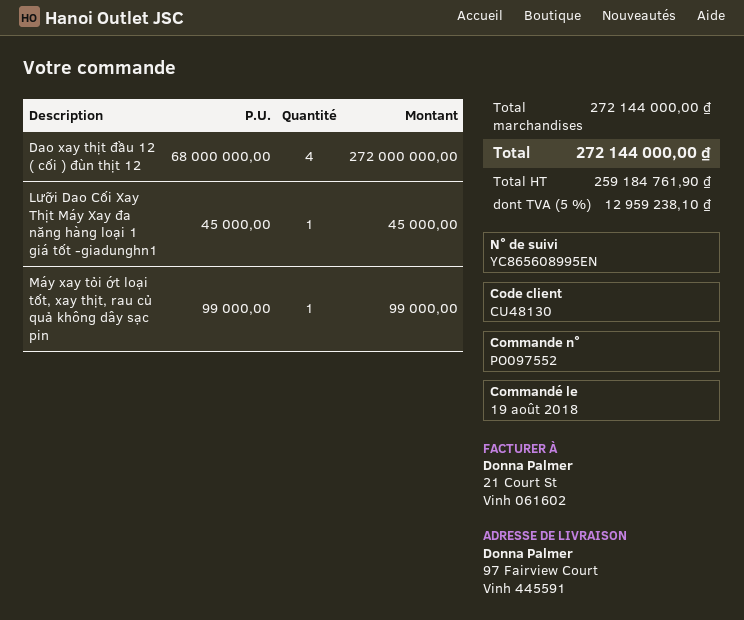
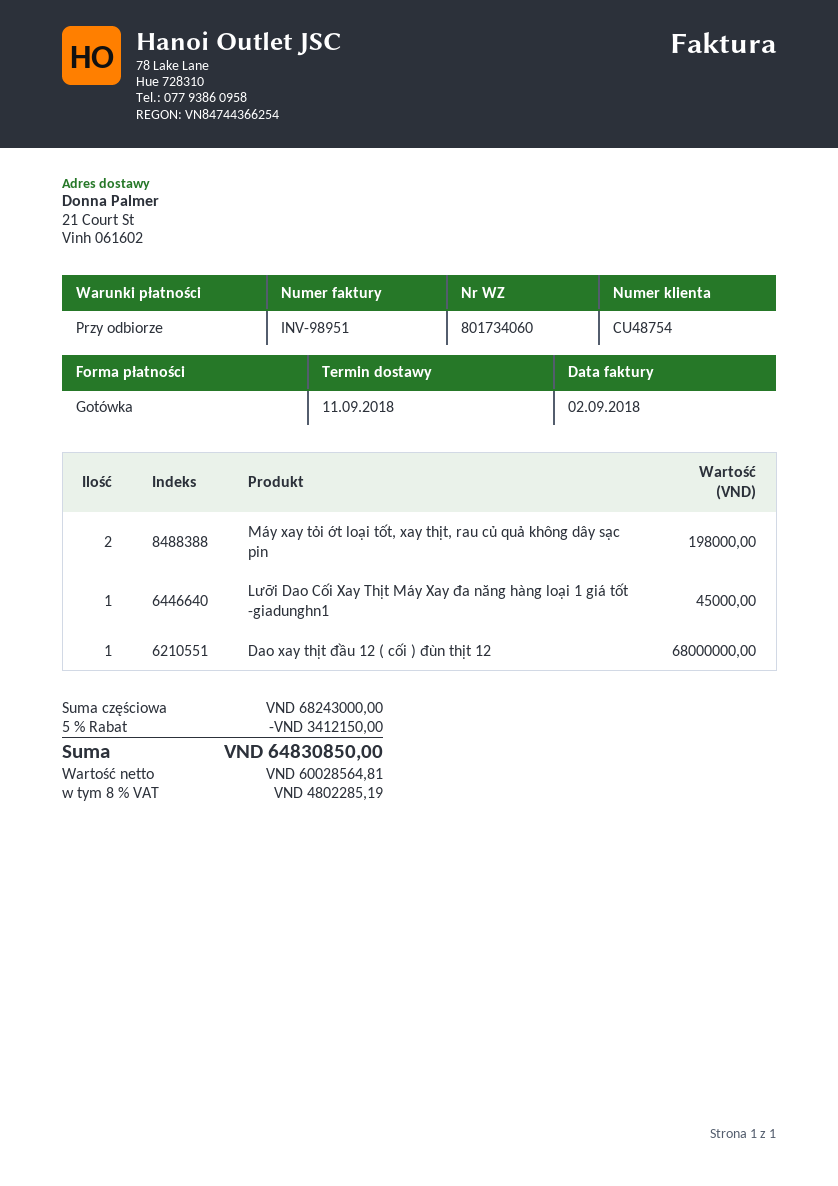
customer number: CU48130 -> CU48754
ship to: 97 Fairview Court, Vinh 445591 -> 21 Court St, Vinh 061602
Dao xay thịt đầu 12 ( cối ) đùn thịt 12: 4 for 272000000.00 -> 1 for 68000000.00
Máy xay tỏi ớt loại tốt, xay thịt, rau củ quả không dây sạc pin: 1 for 99000.00 -> 2 for 198000.00
subtotal: 272144000.00 -> 68243000.00
discount: none -> 5% = 3412150.00
net: 259184761.90 -> 60028564.81
tax: 5% = 12959238.10 -> 8% = 4802285.19
total: 272144000.00 -> 64830850.00

